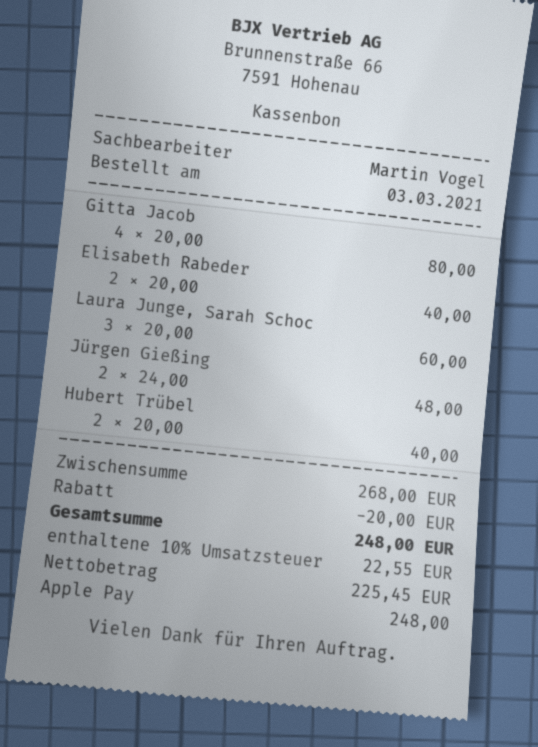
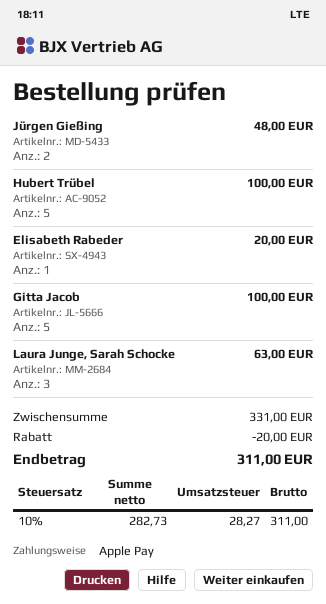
Gitta Jacob: 4 for 80.00 -> 5 for 100.00
Elisabeth Rabeder: 2 for 40.00 -> 1 for 20.00
Laura Junge, Sarah Schoc: 3 for 60.00 -> 3 for 63.00
Hubert Trübel: 2 for 40.00 -> 5 for 100.00
subtotal: 268.00 -> 331.00
net: 225.45 -> 282.73
tax: 10% = 22.55 -> 10% = 28.27
total: 248.00 -> 311.00

